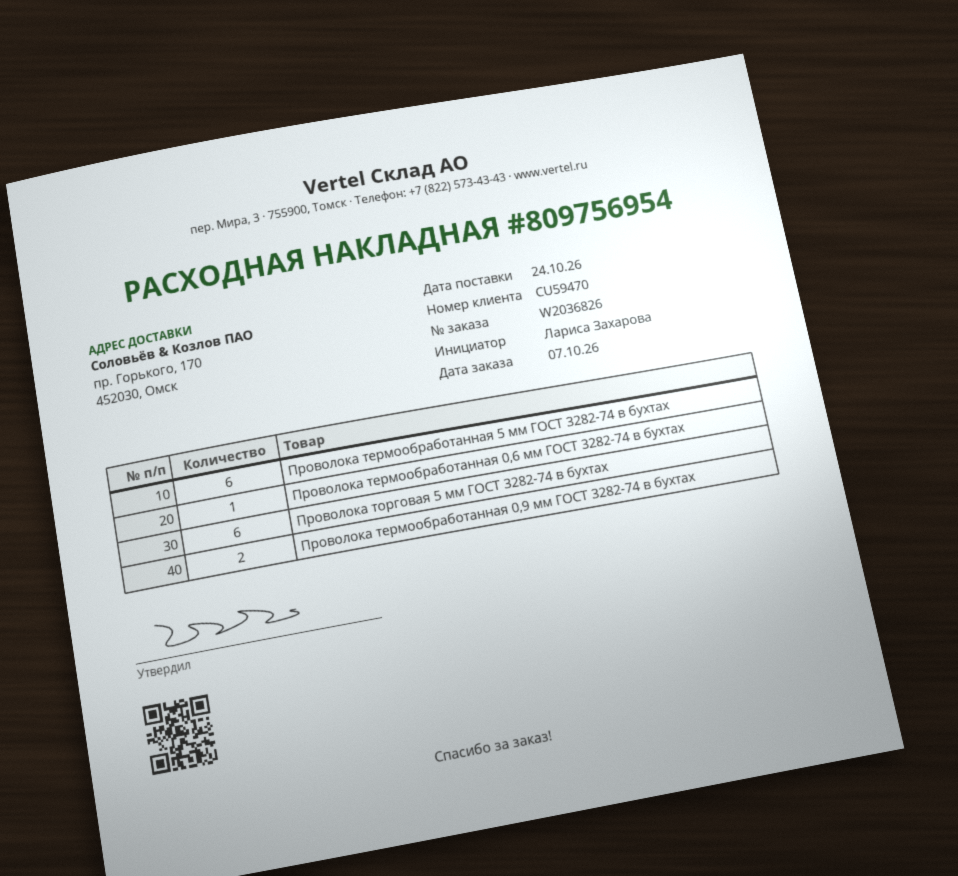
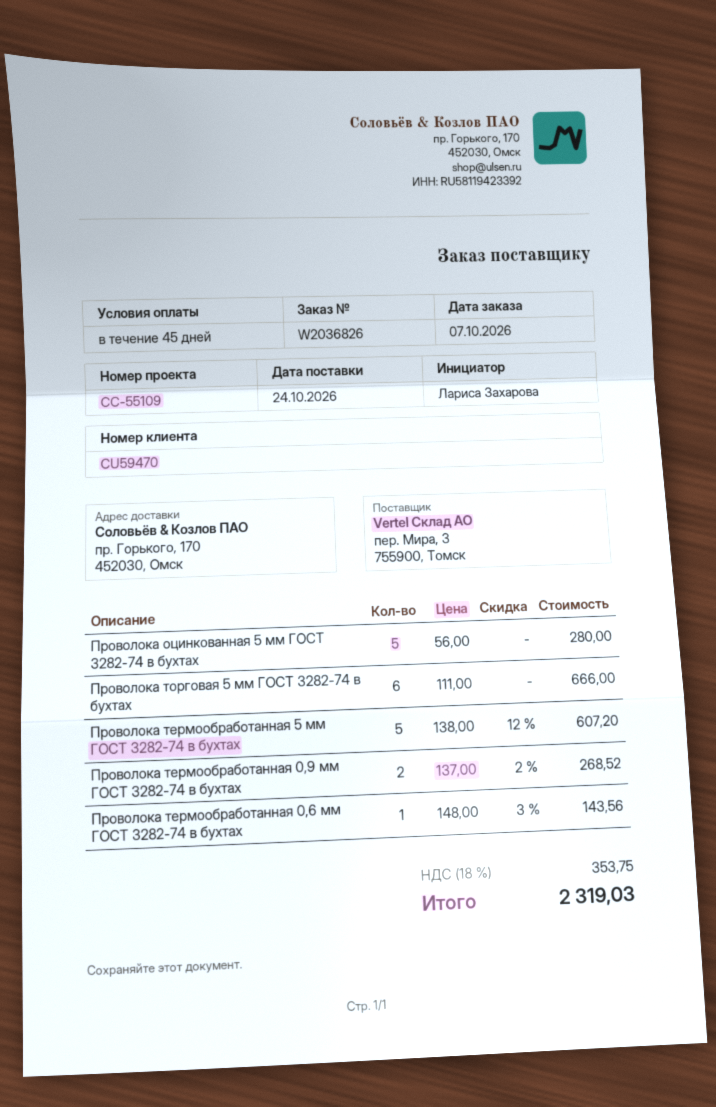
Проволока термообработанная 5 мм ГОСТ 3282-74 в бухтах: 6 -> 5
Проволока оцинкованная 5 мм ГОСТ 3282-74 в бухтах: none -> 5

